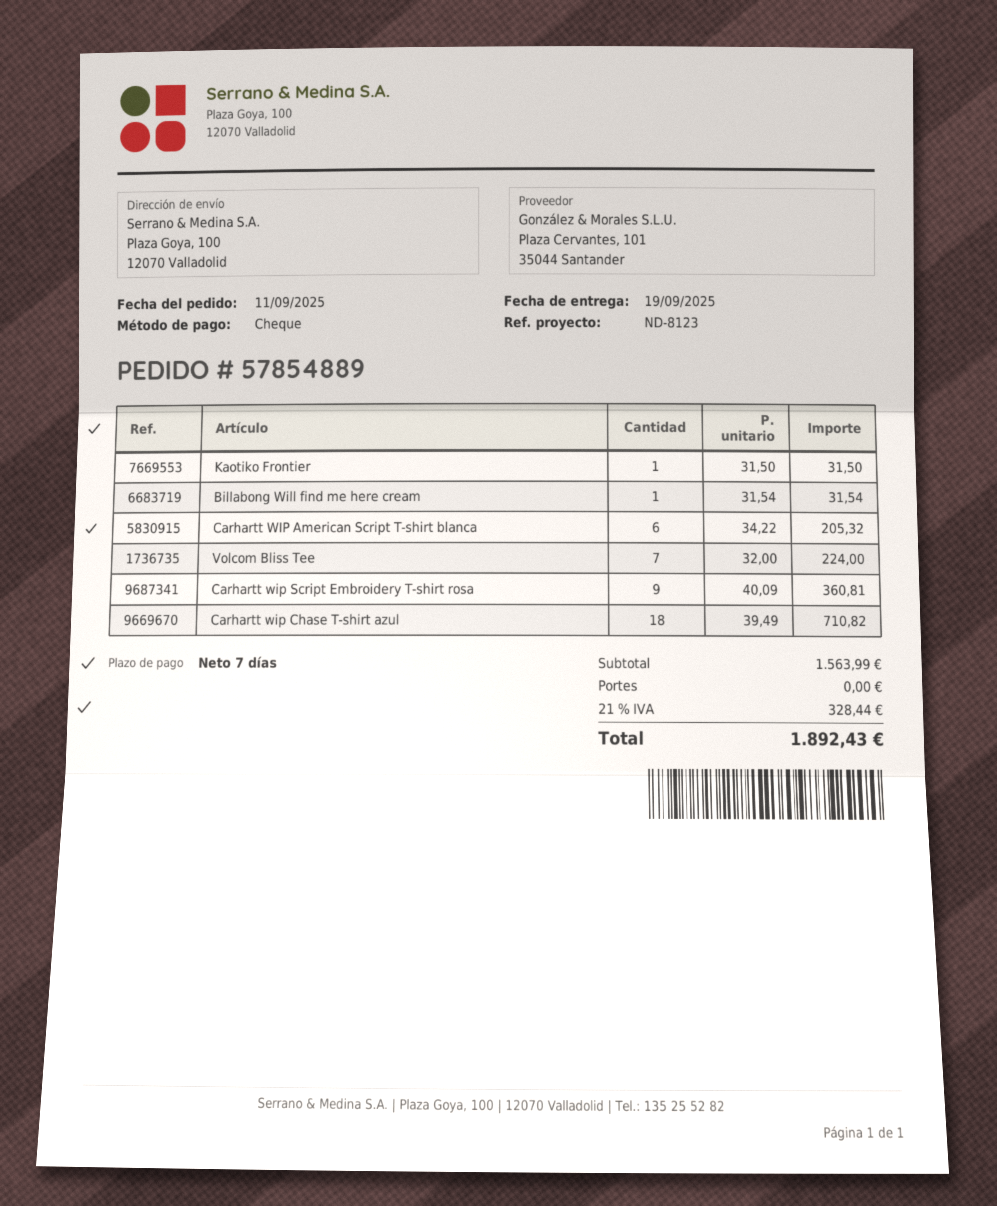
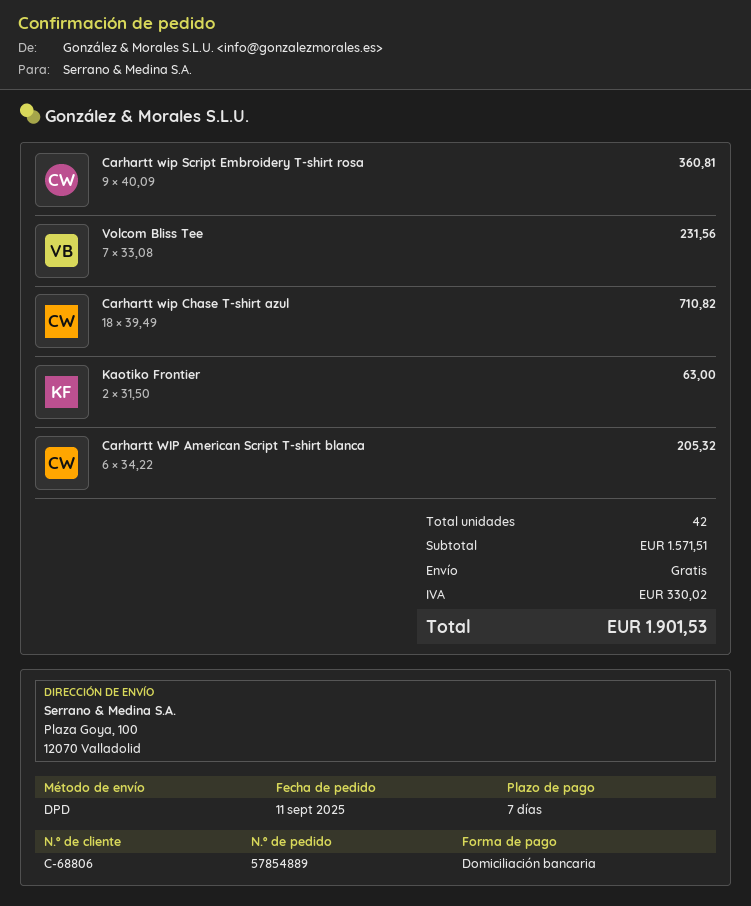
payment method: cheque -> direct debit
Kaotiko Frontier: 1 x 31.50 = 31.50 -> 2 x 31.50 = 63.00
Billabong Will find me here cream: 1 x 31.54 = 31.54 -> none
Volcom Bliss Tee: 7 x 32.00 = 224.00 -> 7 x 33.08 = 231.56
subtotal: 1563.99 -> 1571.51
tax: 328.44 -> 330.02
total: 1892.43 -> 1901.53

